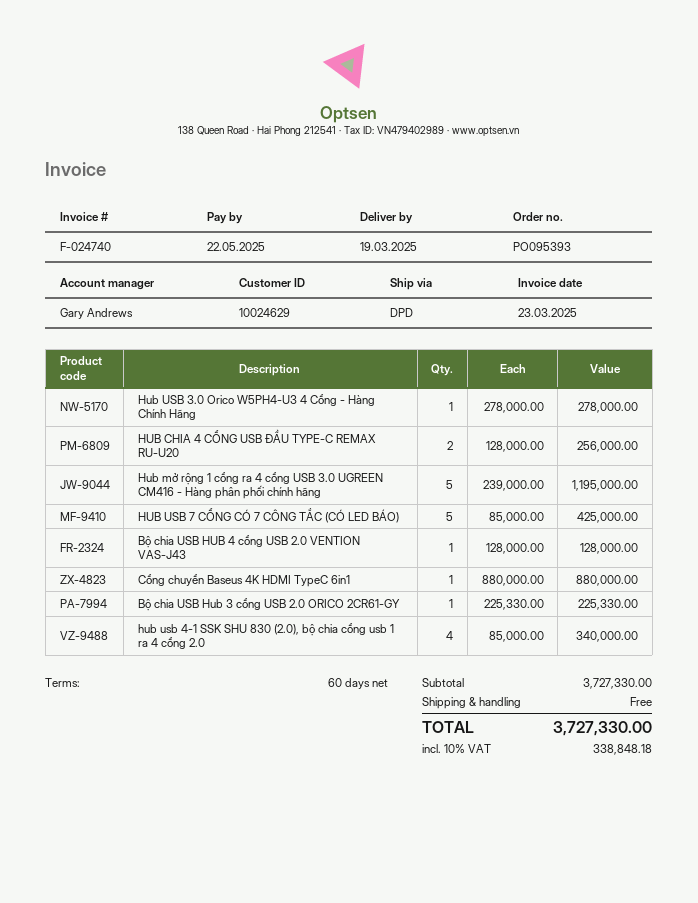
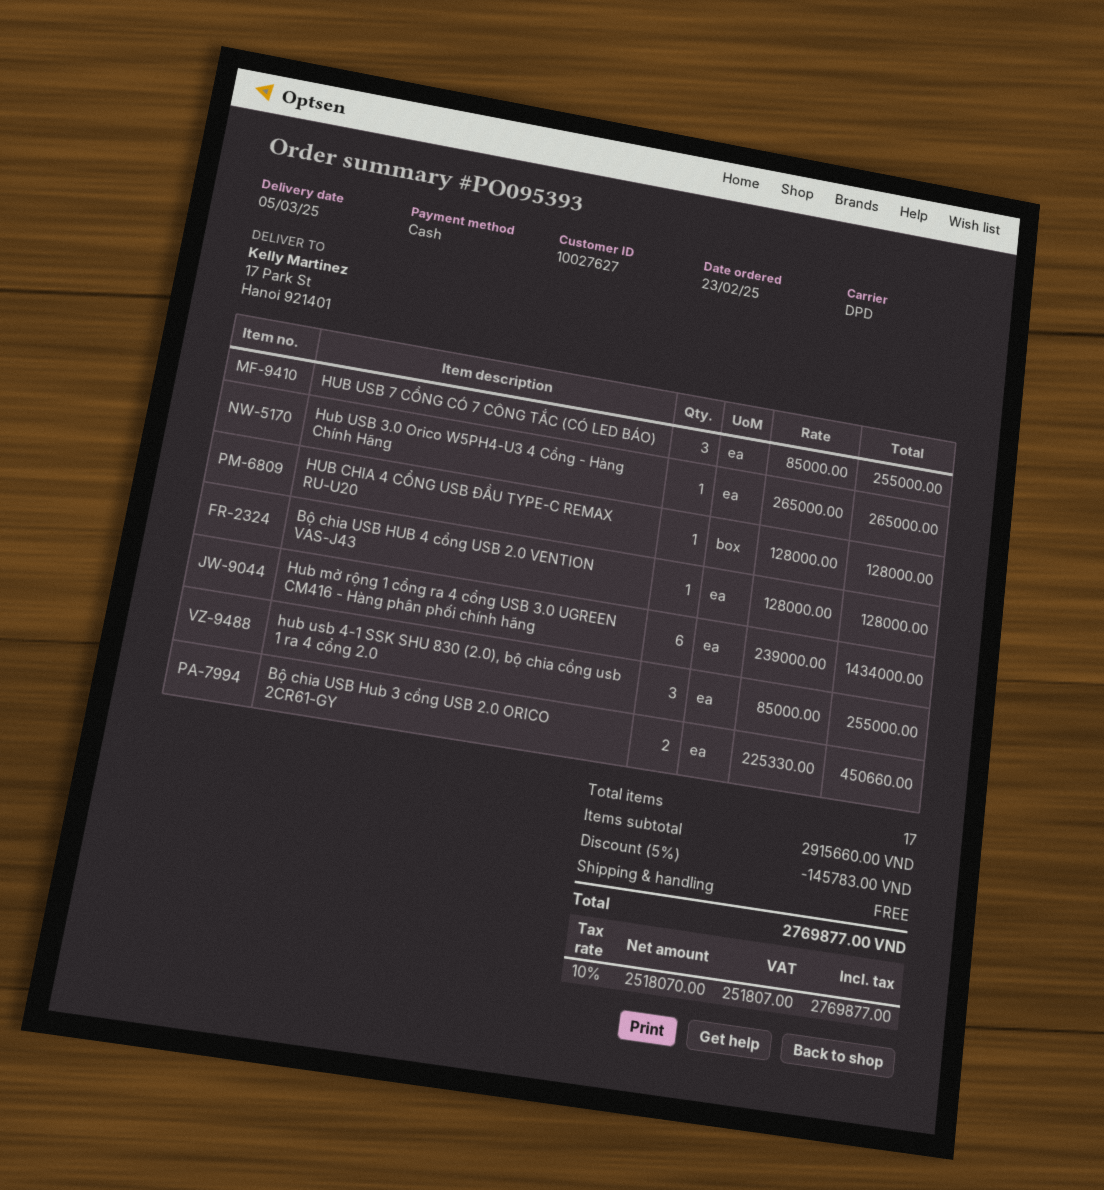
delivery date: 2025-03-19 -> 2025-03-05
customer number: 10024629 -> 10027627
Hub USB 3.0 Orico W5PH4-U3 4 Cổng - Hàng Chính Hãng: 1 x 278000.00 = 278000.00 -> 1 x 265000.00 = 265000.00
HUB CHIA 4 CỔNG USB ĐẦU TYPE-C REMAX RU-U20: 2 x 128000.00 = 256000.00 -> 1 x 128000.00 = 128000.00
Hub mở rộng 1 cổng ra 4 cổng USB 3.0 UGREEN CM416 - Hàng phân phối chính hãng: 5 x 239000.00 = 1195000.00 -> 6 x 239000.00 = 1434000.00
HUB USB 7 CỔNG CÓ 7 CÔNG TẮC (CÓ LED BÁO): 5 x 85000.00 = 425000.00 -> 3 x 85000.00 = 255000.00
Cổng chuyển Baseus 4K HDMI TypeC 6in1: 1 x 880000.00 = 880000.00 -> none
Bộ chia USB Hub 3 cổng USB 2.0 ORICO 2CR61-GY: 1 x 225330.00 = 225330.00 -> 2 x 225330.00 = 450660.00
hub usb 4-1 SSK SHU 830 (2.0), bộ chia cổng usb 1 ra 4 cổng 2.0: 4 x 85000.00 = 340000.00 -> 3 x 85000.00 = 255000.00
subtotal: 3727330.00 -> 2915660.00
discount: none -> 5% = 145783.00
tax: 10% = 338848.18 -> 10% = 251807.00
total: 3727330.00 -> 2769877.00

